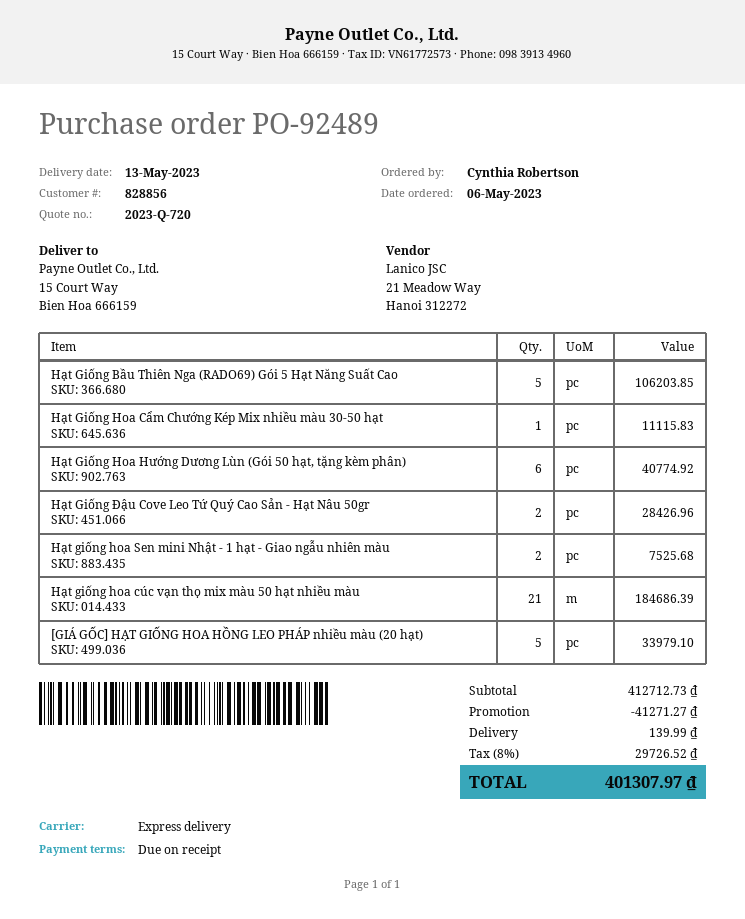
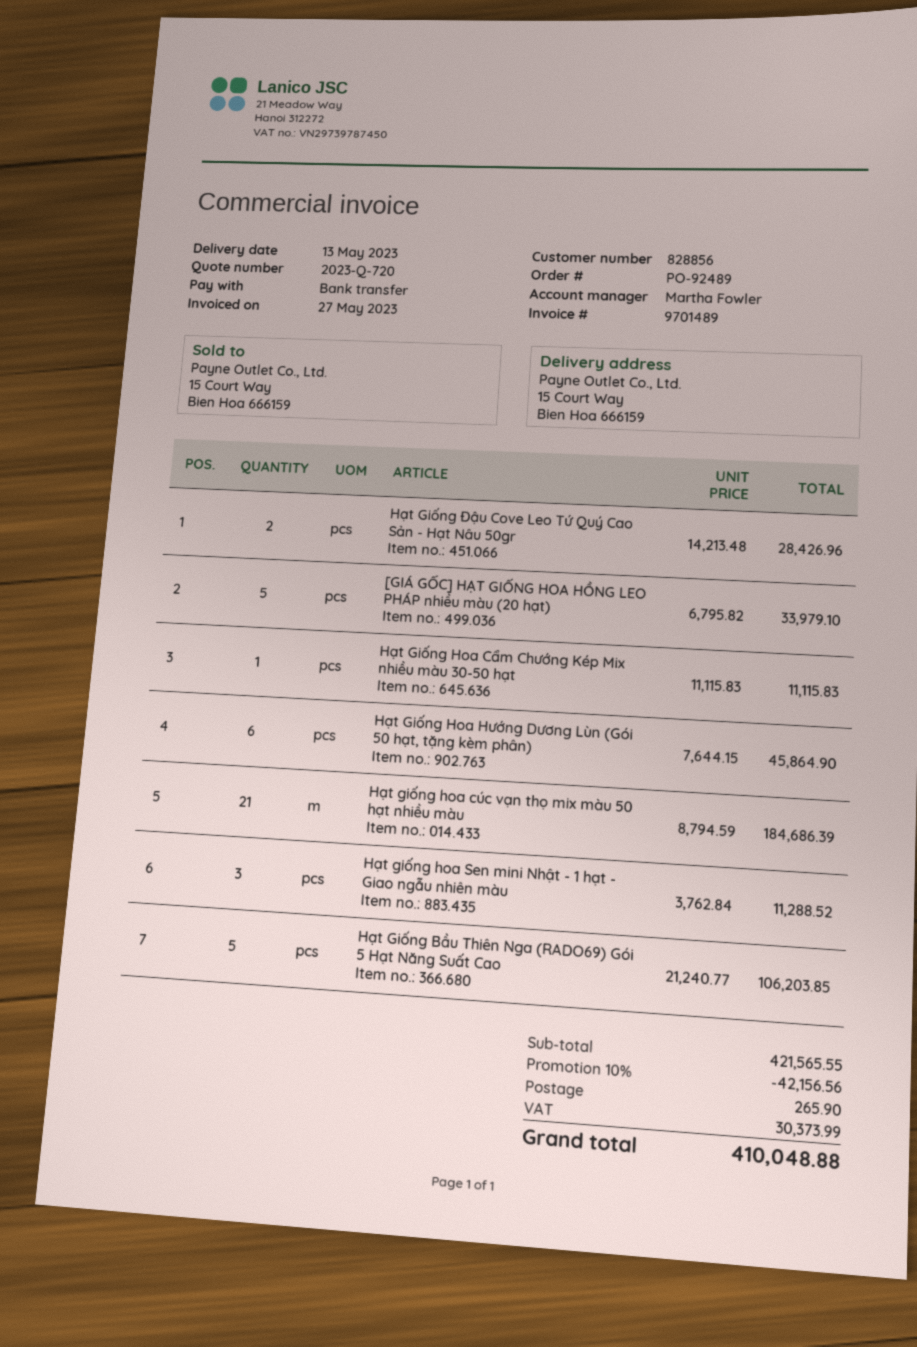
Hạt Giống Hoa Hướng Dương Lùn (Gói 50 hạt, tặng kèm phân): 6 for 40774.92 -> 6 for 45864.90
Hạt giống hoa Sen mini Nhật - 1 hạt - Giao ngẫu nhiên màu: 2 for 7525.68 -> 3 for 11288.52
subtotal: 412712.73 -> 421565.55
discount: 41271.27 -> 42156.56
shipping: 139.99 -> 265.90
tax: 29726.52 -> 30373.99
total: 401307.97 -> 410048.88

